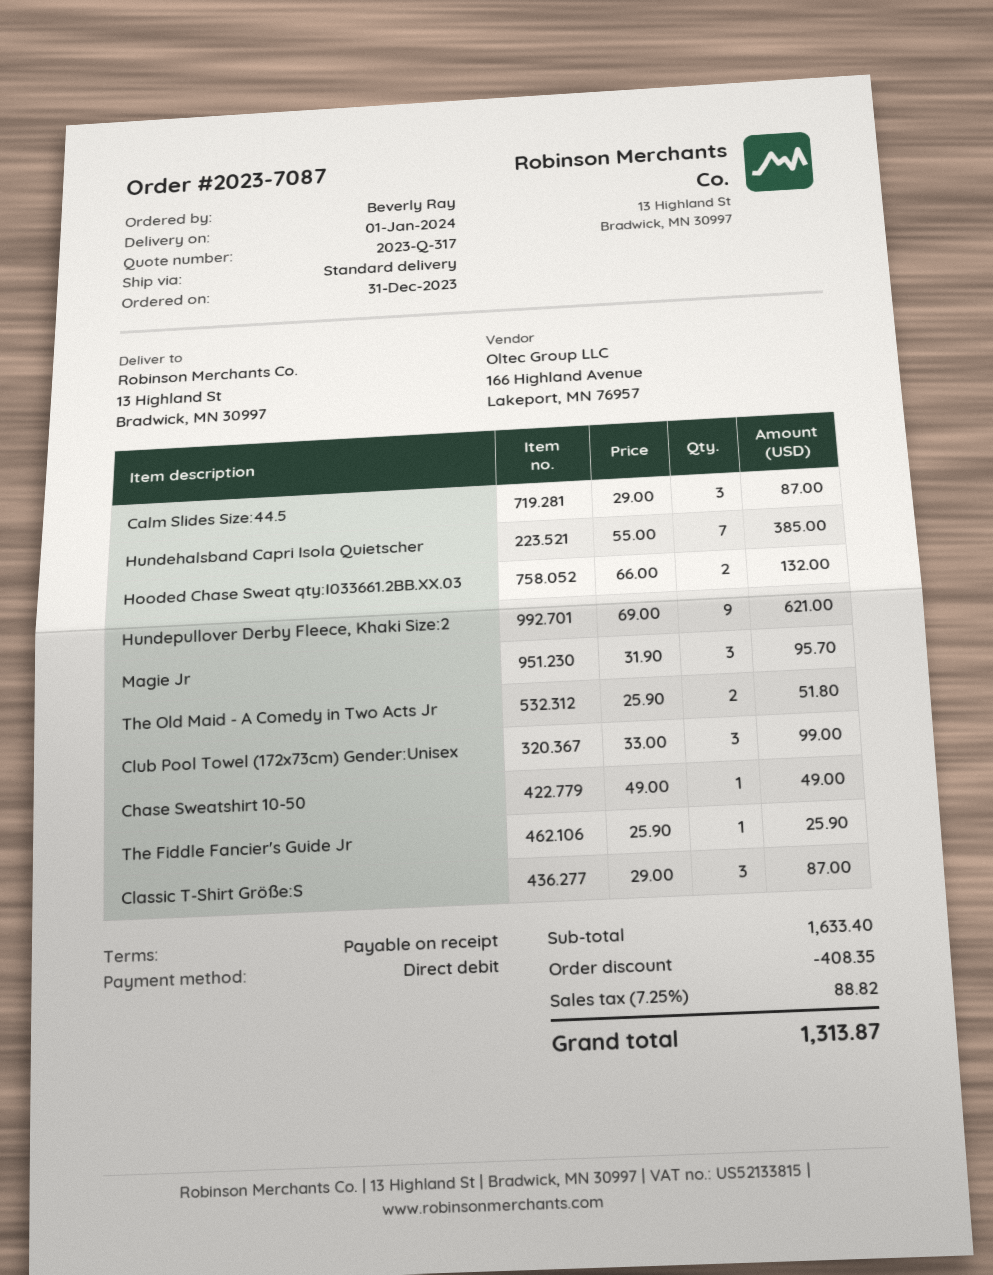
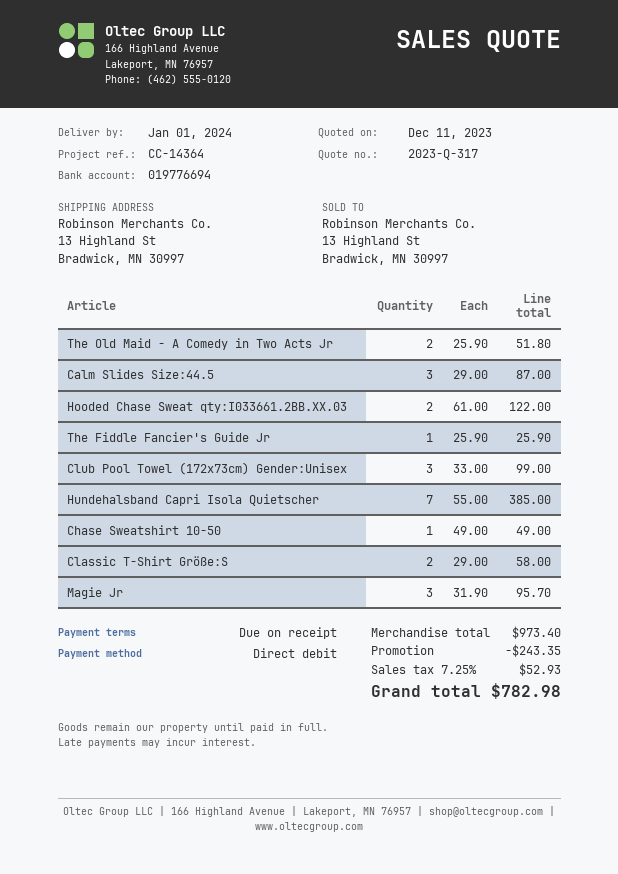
Hooded Chase Sweat qty:I033661.2BB.XX.03: 2 x 66.00 = 132.00 -> 2 x 61.00 = 122.00
Hundepullover Derby Fleece, Khaki Size:2: 9 x 69.00 = 621.00 -> none
Classic T-Shirt Größe:S: 3 x 29.00 = 87.00 -> 2 x 29.00 = 58.00
subtotal: 1633.40 -> 973.40
discount: 408.35 -> 243.35
tax: 7.25% = 88.82 -> 7.25% = 52.93
total: 1313.87 -> 782.98

